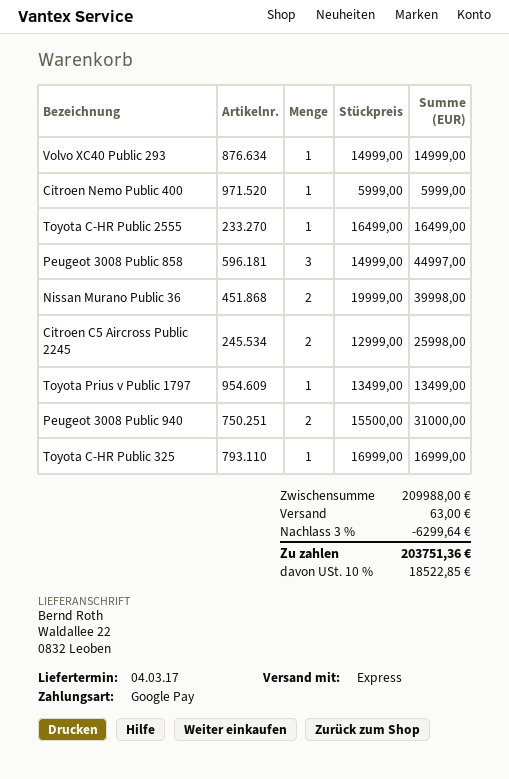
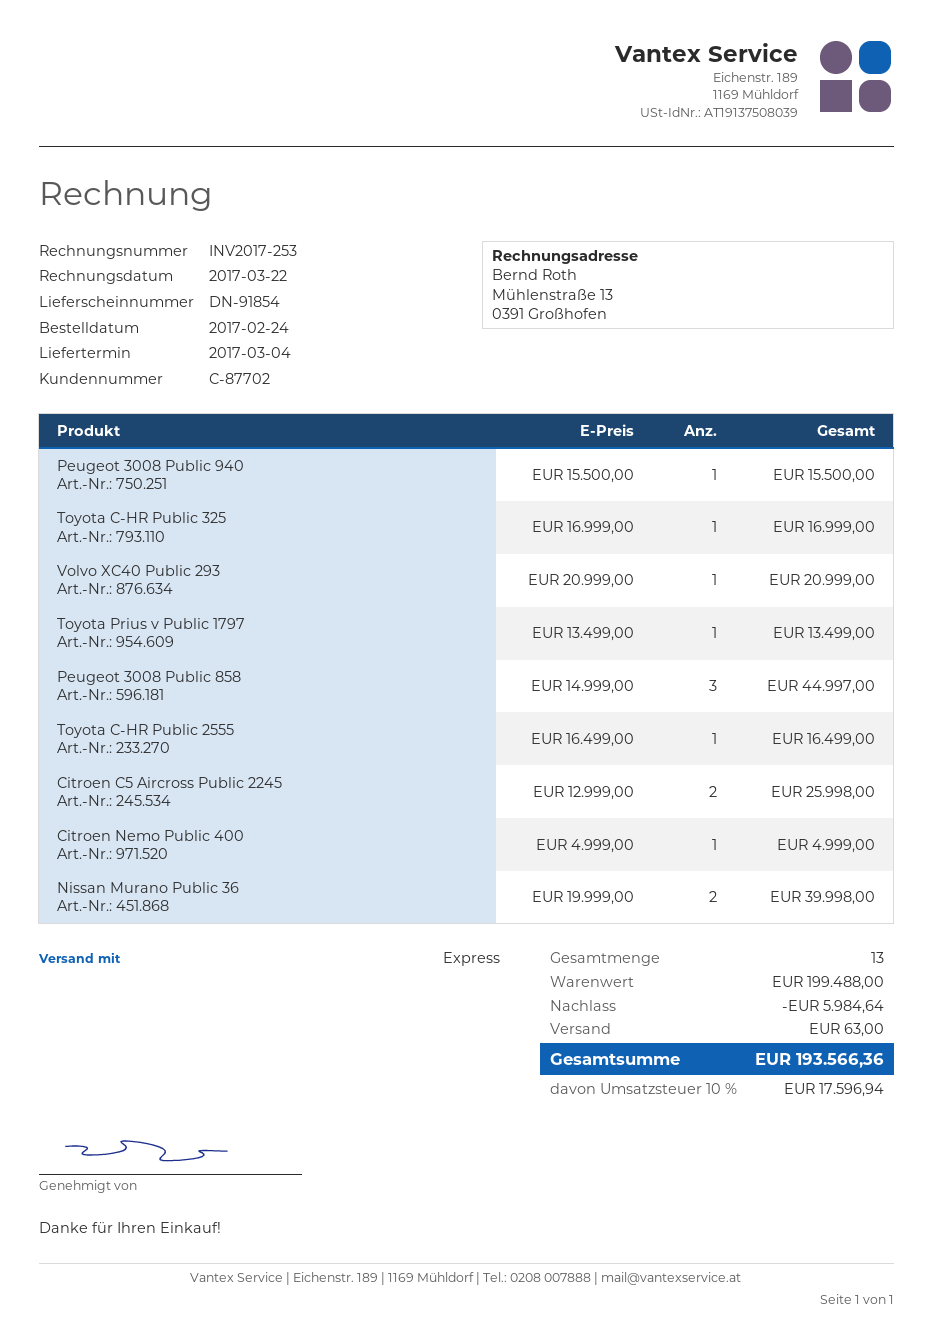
Volvo XC40 Public 293: 1 x 14999.00 = 14999.00 -> 1 x 20999.00 = 20999.00
Citroen Nemo Public 400: 1 x 5999.00 = 5999.00 -> 1 x 4999.00 = 4999.00
Peugeot 3008 Public 940: 2 x 15500.00 = 31000.00 -> 1 x 15500.00 = 15500.00
subtotal: 209988.00 -> 199488.00
discount: 6299.64 -> 5984.64
tax: 10% = 18522.85 -> 10% = 17596.94
total: 203751.36 -> 193566.36

